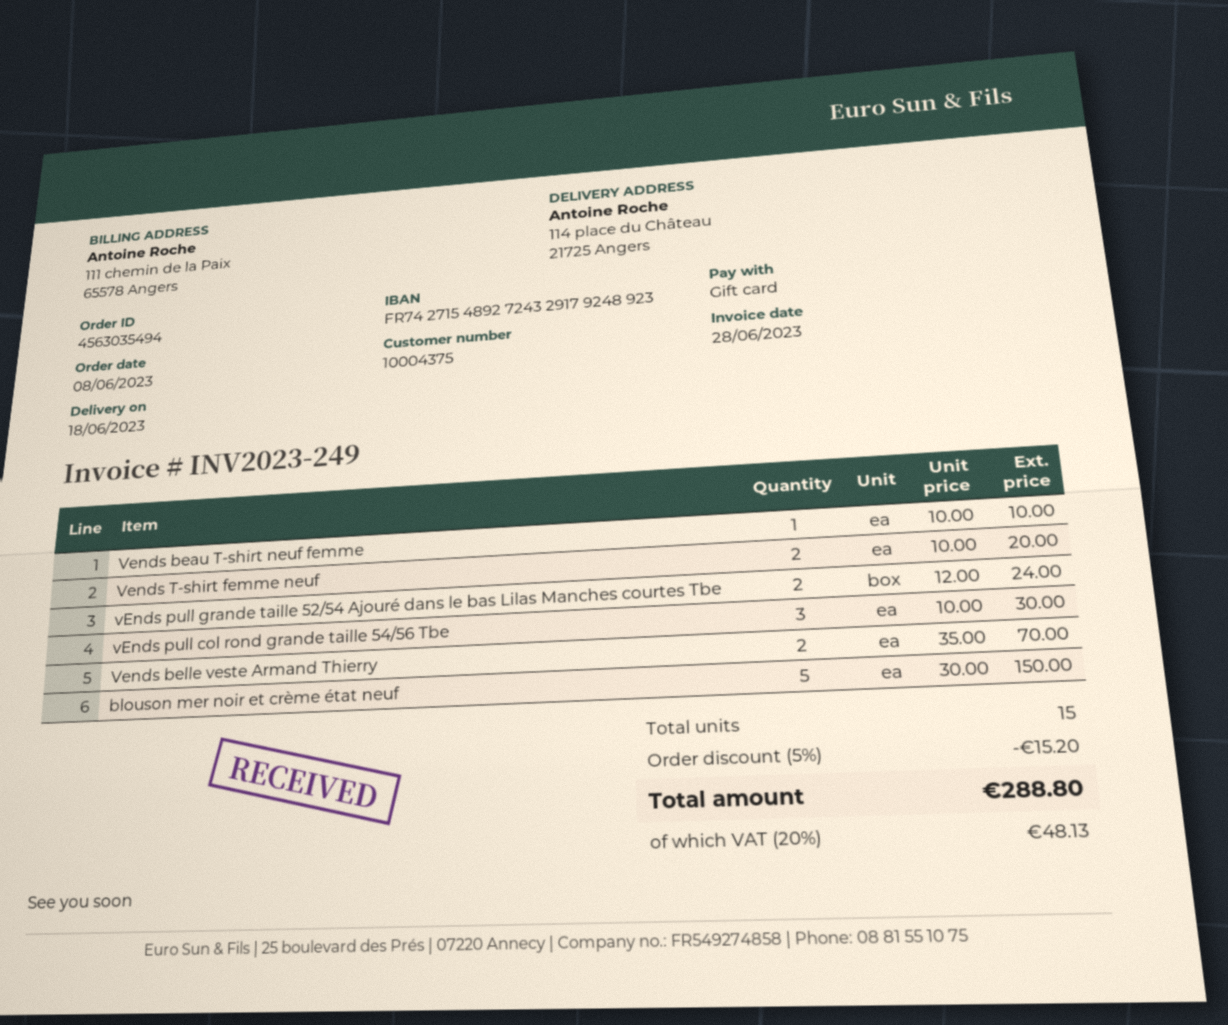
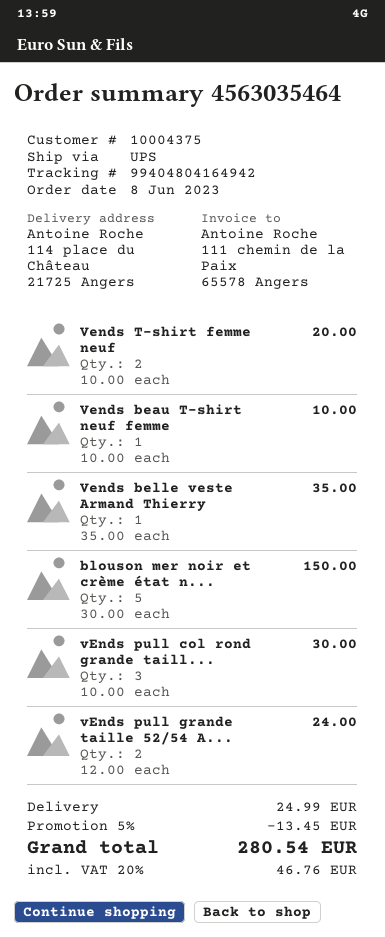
order number: 4563035494 -> 4563035464
Vends belle veste Armand Thierry: 2 x 35.00 = 70.00 -> 1 x 35.00 = 35.00
discount: 5% = 15.20 -> 5% = 13.45
shipping: none -> 24.99
tax: 20% = 48.13 -> 20% = 46.76
total: 288.80 -> 280.54

